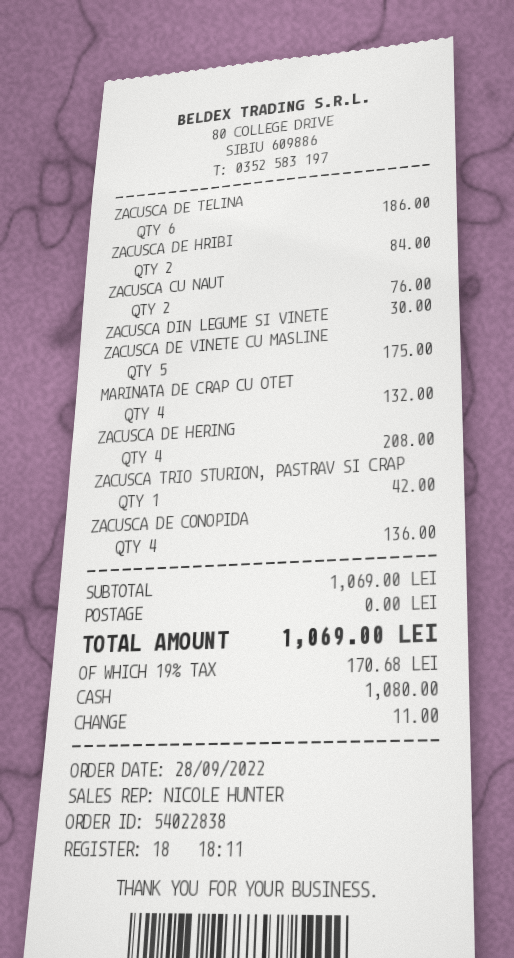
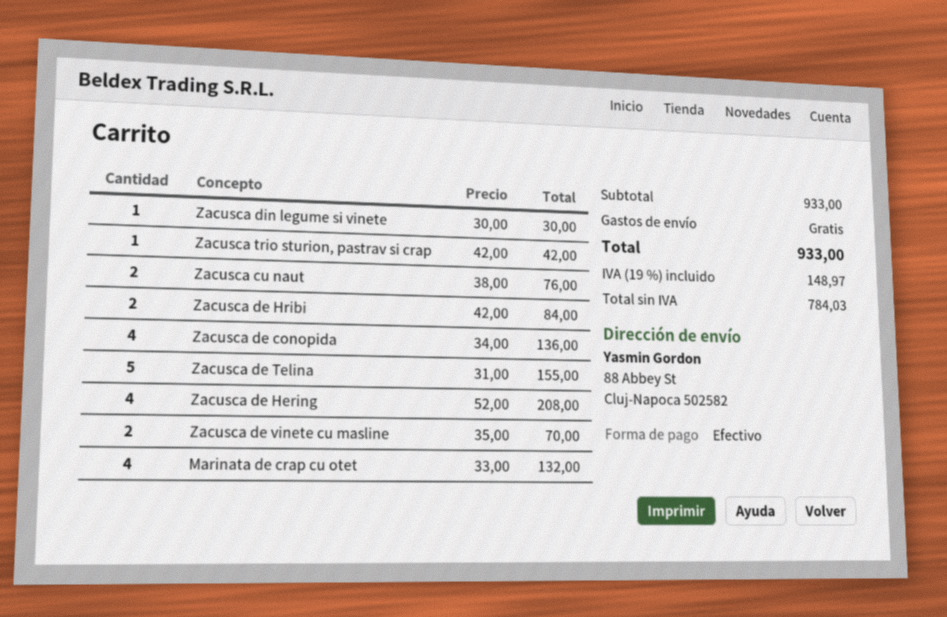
ZACUSCA DE TELINA: 6 for 186.00 -> 5 for 155.00
ZACUSCA DE VINETE CU MASLINE: 5 for 175.00 -> 2 for 70.00
subtotal: 1069.00 -> 933.00
tax: 19% = 170.68 -> 19% = 148.97
total: 1069.00 -> 933.00

